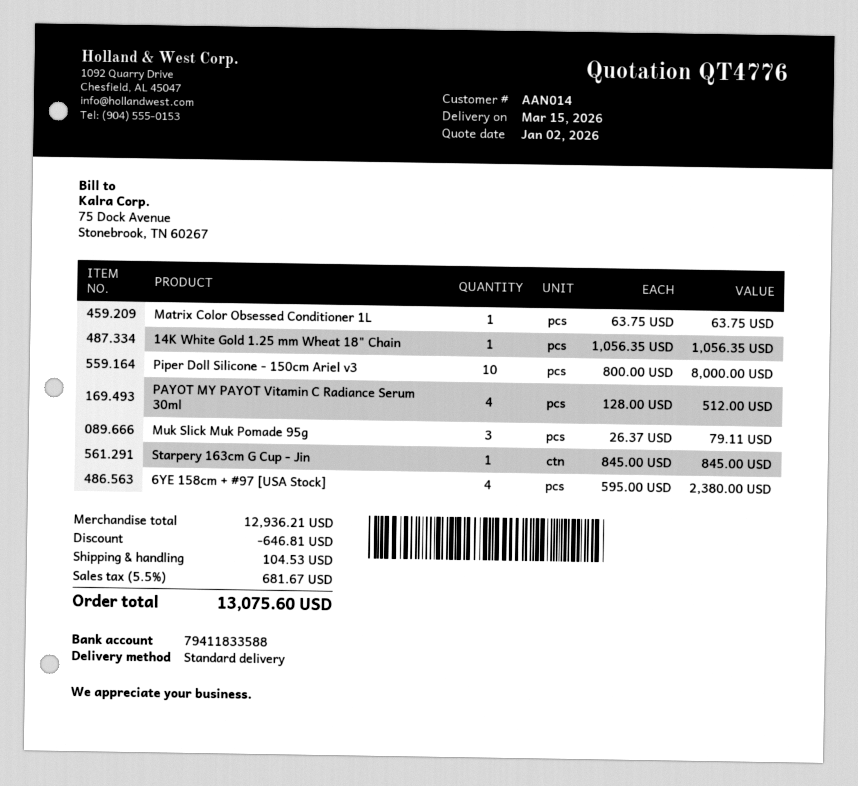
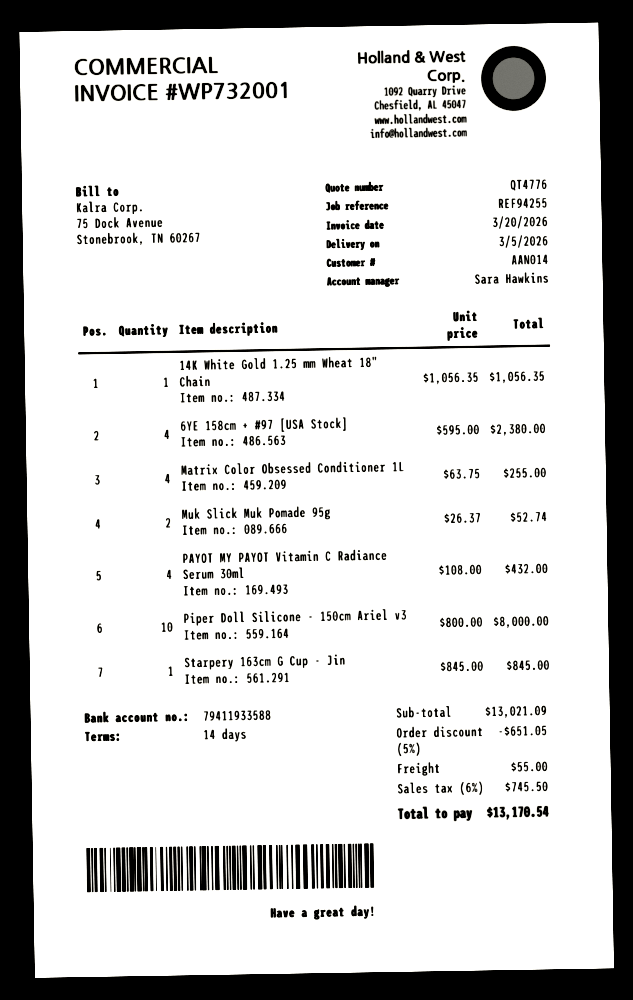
delivery date: 2026-03-15 -> 2026-03-05
bank account: 79411833588 -> 79411933588
Matrix Color Obsessed Conditioner 1L: 1 x 63.75 = 63.75 -> 4 x 63.75 = 255.00
PAYOT MY PAYOT Vitamin C Radiance Serum 30ml: 4 x 128.00 = 512.00 -> 4 x 108.00 = 432.00
Muk Slick Muk Pomade 95g: 3 x 26.37 = 79.11 -> 2 x 26.37 = 52.74
subtotal: 12936.21 -> 13021.09
discount: 646.81 -> 651.05
shipping: 104.53 -> 55.00
tax: 5.5% = 681.67 -> 6% = 745.50
total: 13075.60 -> 13170.54

